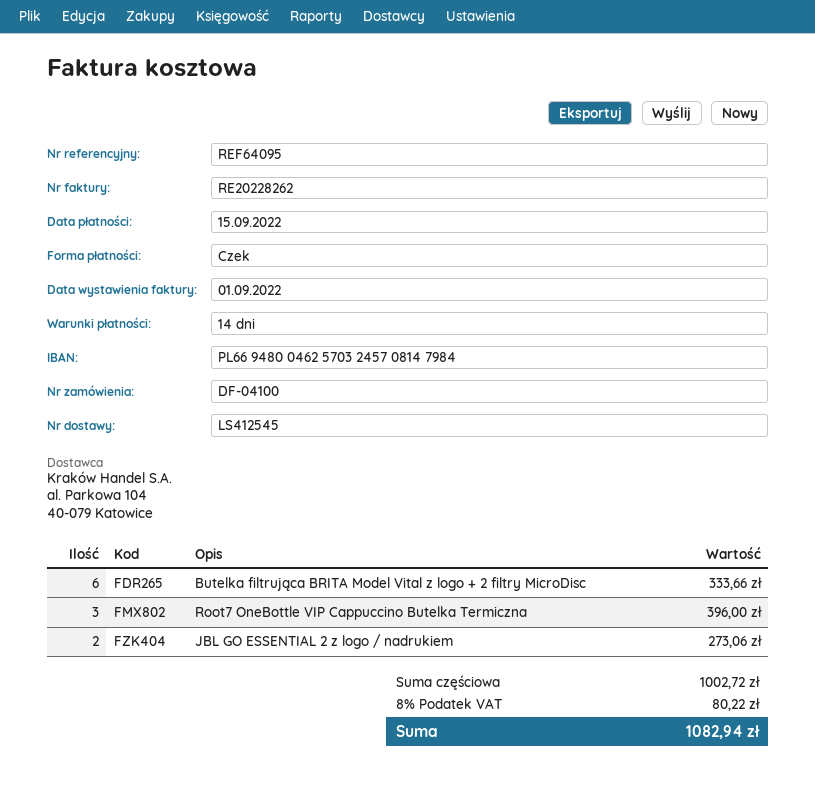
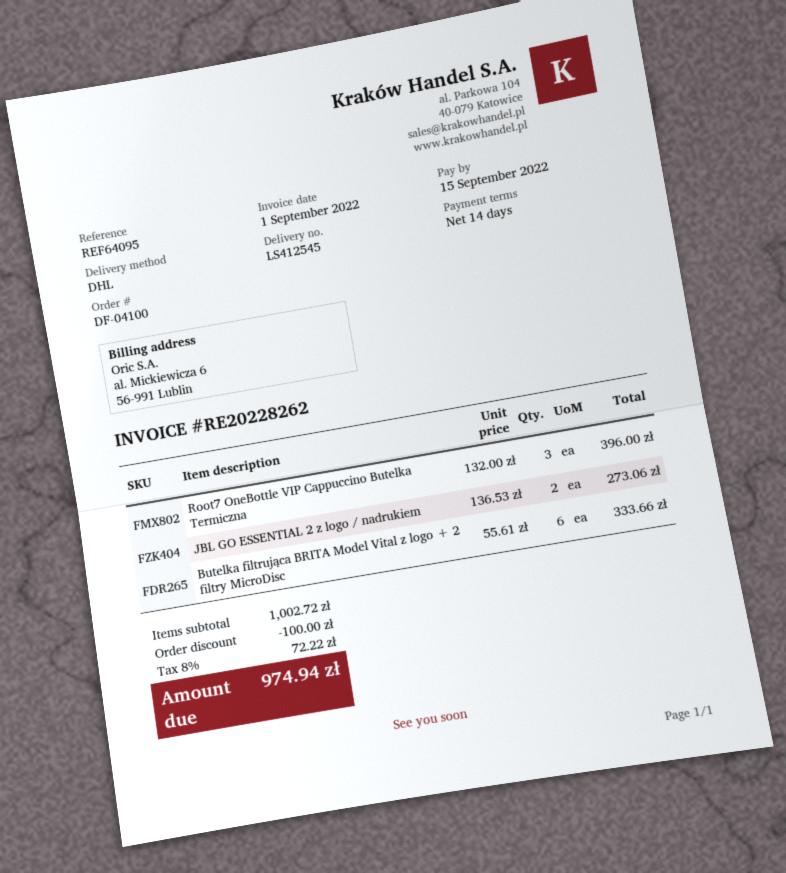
discount: none -> 100.00
tax: 8% = 80.22 -> 8% = 72.22
total: 1082.94 -> 974.94

